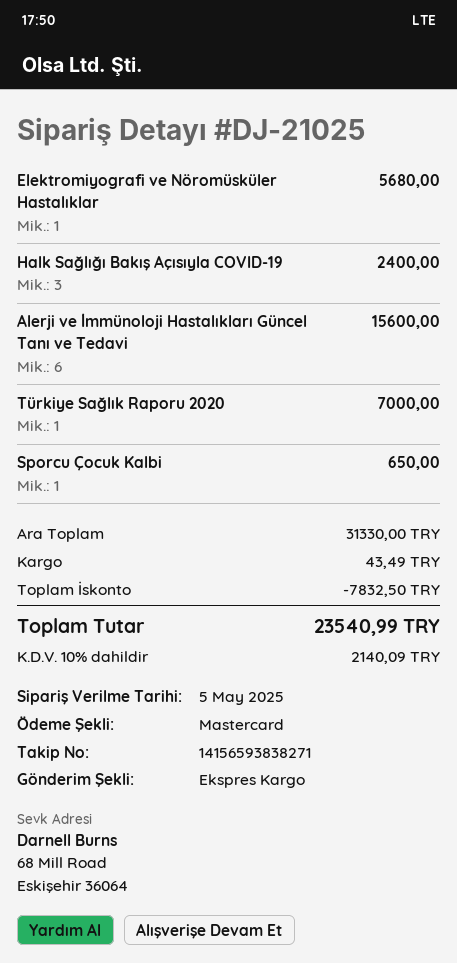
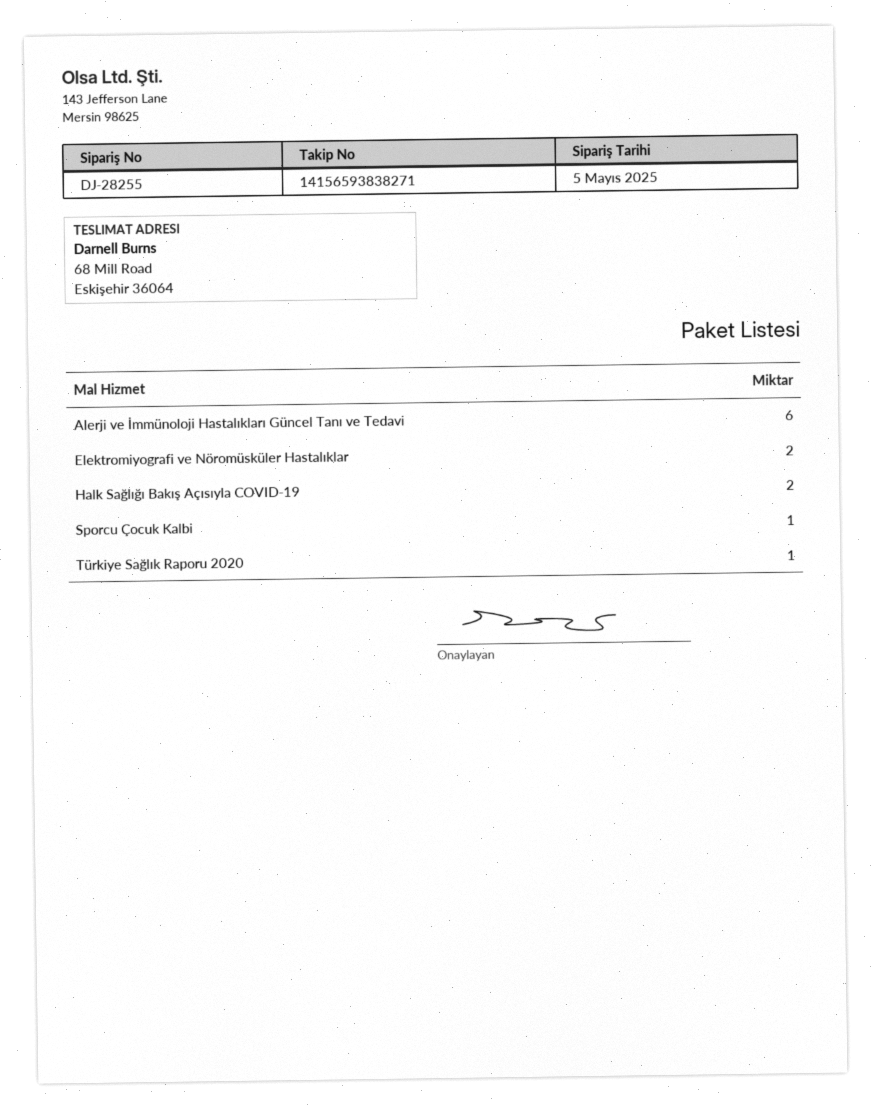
order number: DJ-21025 -> DJ-28255
Elektromiyografi ve Nöromüsküler Hastalıklar: 1 -> 2
Halk Sağlığı Bakış Açısıyla COVID-19: 3 -> 2

